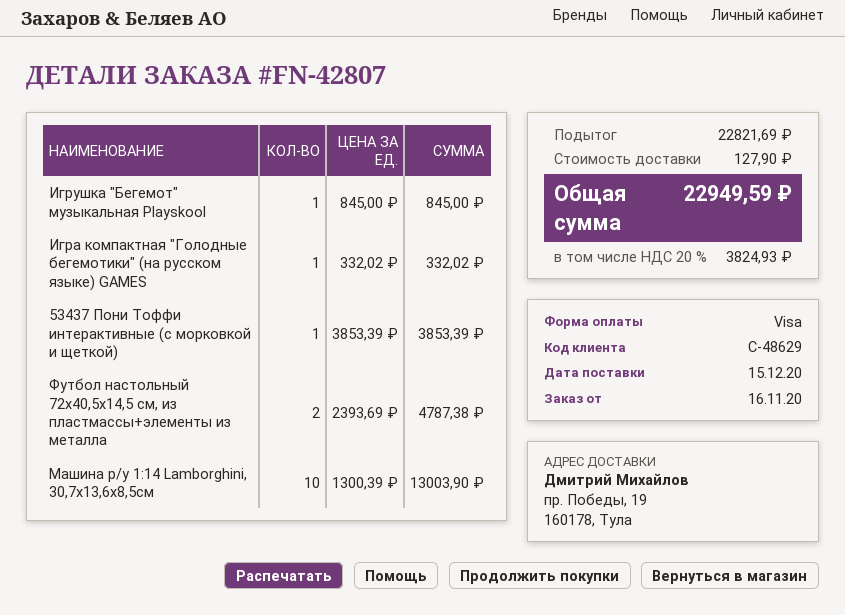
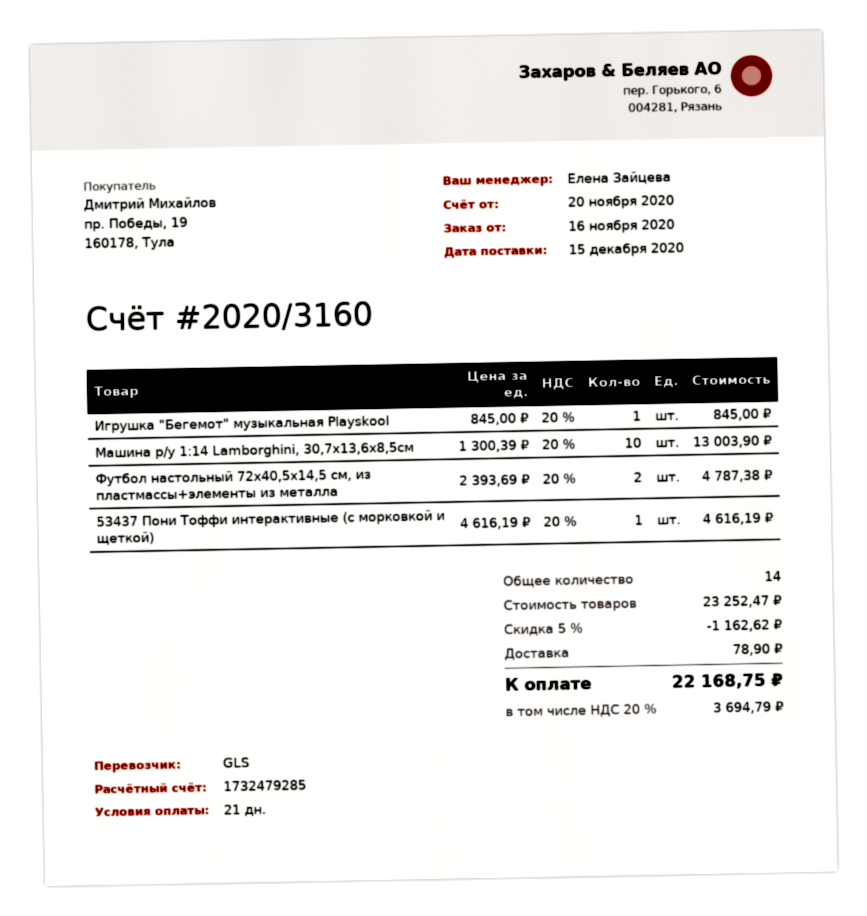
Игра компактная "Голодные бегемотики" (на русском языке) GAMES: 1 x 332.02 = 332.02 -> none
53437 Пони Тоффи интерактивные (с морковкой и щеткой): 1 x 3853.39 = 3853.39 -> 1 x 4616.19 = 4616.19
subtotal: 22821.69 -> 23252.47
discount: none -> 5% = 1162.62
shipping: 127.90 -> 78.90
tax: 20% = 3824.93 -> 20% = 3694.79
total: 22949.59 -> 22168.75

